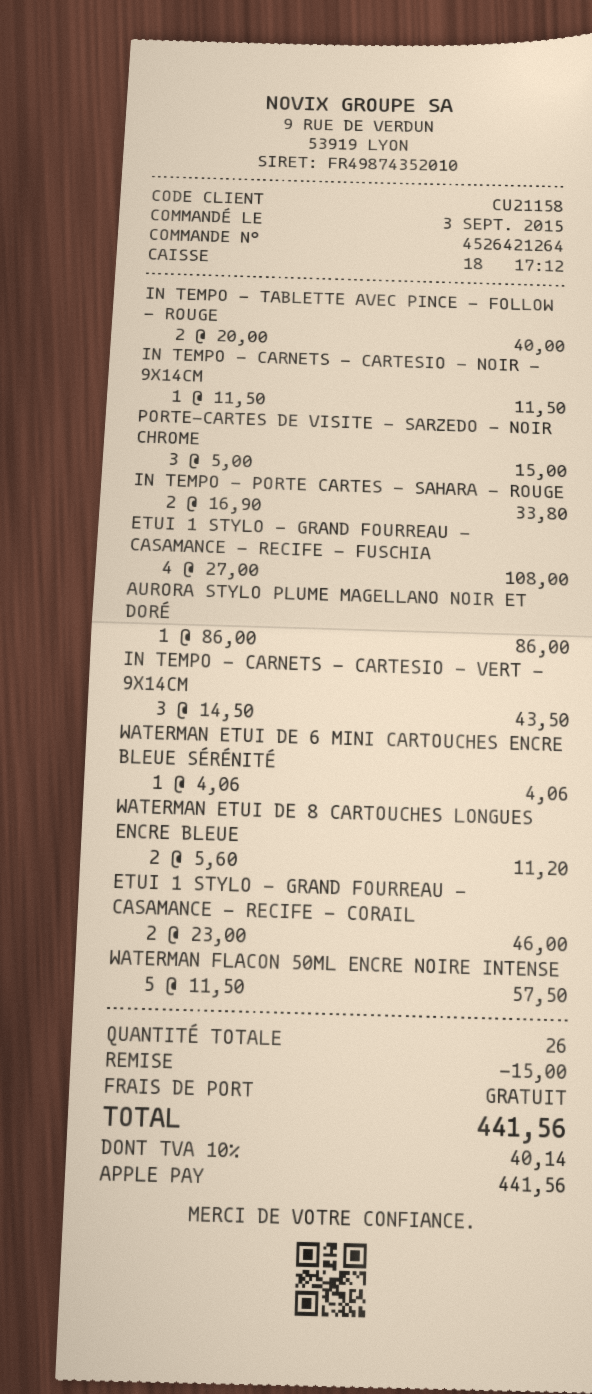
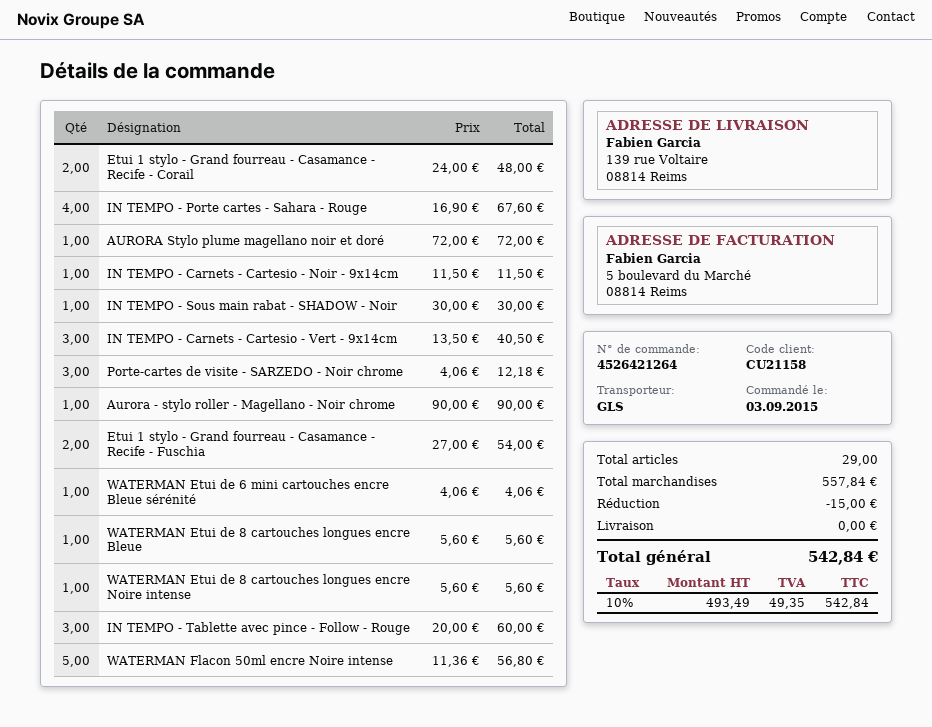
IN TEMPO - TABLETTE AVEC PINCE - FOLLOW - ROUGE: 2 x 20.00 = 40.00 -> 3 x 20.00 = 60.00
PORTE-CARTES DE VISITE - SARZEDO - NOIR CHROME: 3 x 5.00 = 15.00 -> 3 x 4.06 = 12.18
IN TEMPO - PORTE CARTES - SAHARA - ROUGE: 2 x 16.90 = 33.80 -> 4 x 16.90 = 67.60
ETUI 1 STYLO - GRAND FOURREAU - CASAMANCE - RECIFE - FUSCHIA: 4 x 27.00 = 108.00 -> 2 x 27.00 = 54.00
AURORA STYLO PLUME MAGELLANO NOIR ET DORÉ: 1 x 86.00 = 86.00 -> 1 x 72.00 = 72.00
IN TEMPO - CARNETS - CARTESIO - VERT - 9X14CM: 3 x 14.50 = 43.50 -> 3 x 13.50 = 40.50
WATERMAN ETUI DE 8 CARTOUCHES LONGUES ENCRE BLEUE: 2 x 5.60 = 11.20 -> 1 x 5.60 = 5.60
ETUI 1 STYLO - GRAND FOURREAU - CASAMANCE - RECIFE - CORAIL: 2 x 23.00 = 46.00 -> 2 x 24.00 = 48.00
WATERMAN FLACON 50ML ENCRE NOIRE INTENSE: 5 x 11.50 = 57.50 -> 5 x 11.36 = 56.80
IN TEMPO - Sous main rabat - SHADOW - Noir: none -> 1 x 30.00 = 30.00
Aurora - stylo roller - Magellano - Noir chrome: none -> 1 x 90.00 = 90.00
WATERMAN Etui de 8 cartouches longues encre Noire intense: none -> 1 x 5.60 = 5.60
total quantity: 26 -> 29
tax: 10% = 40.14 -> 10% = 49.35
total: 441.56 -> 542.84

